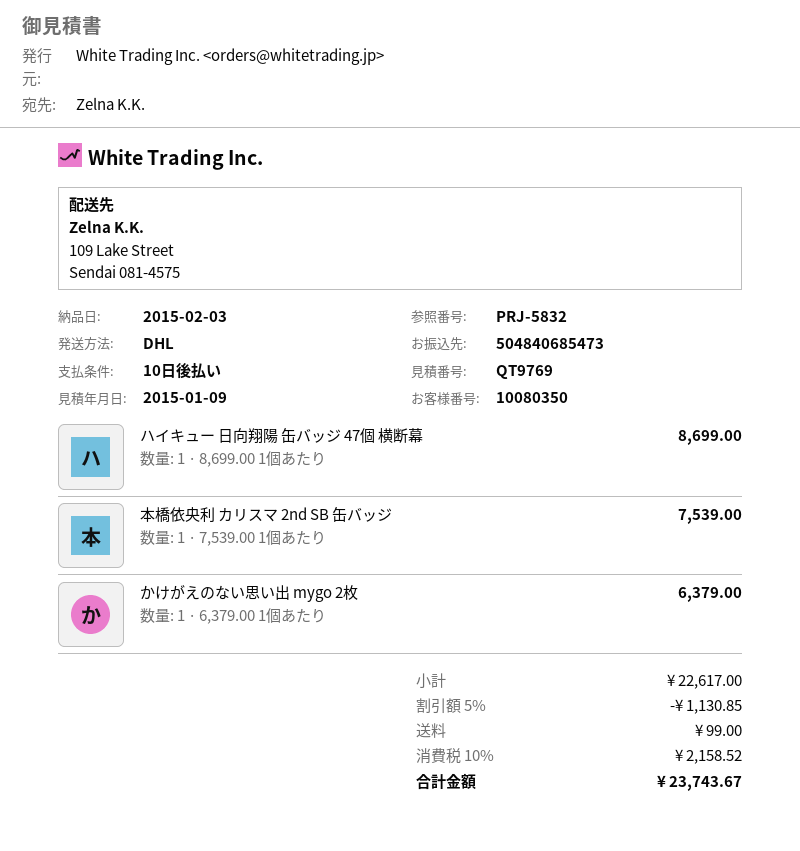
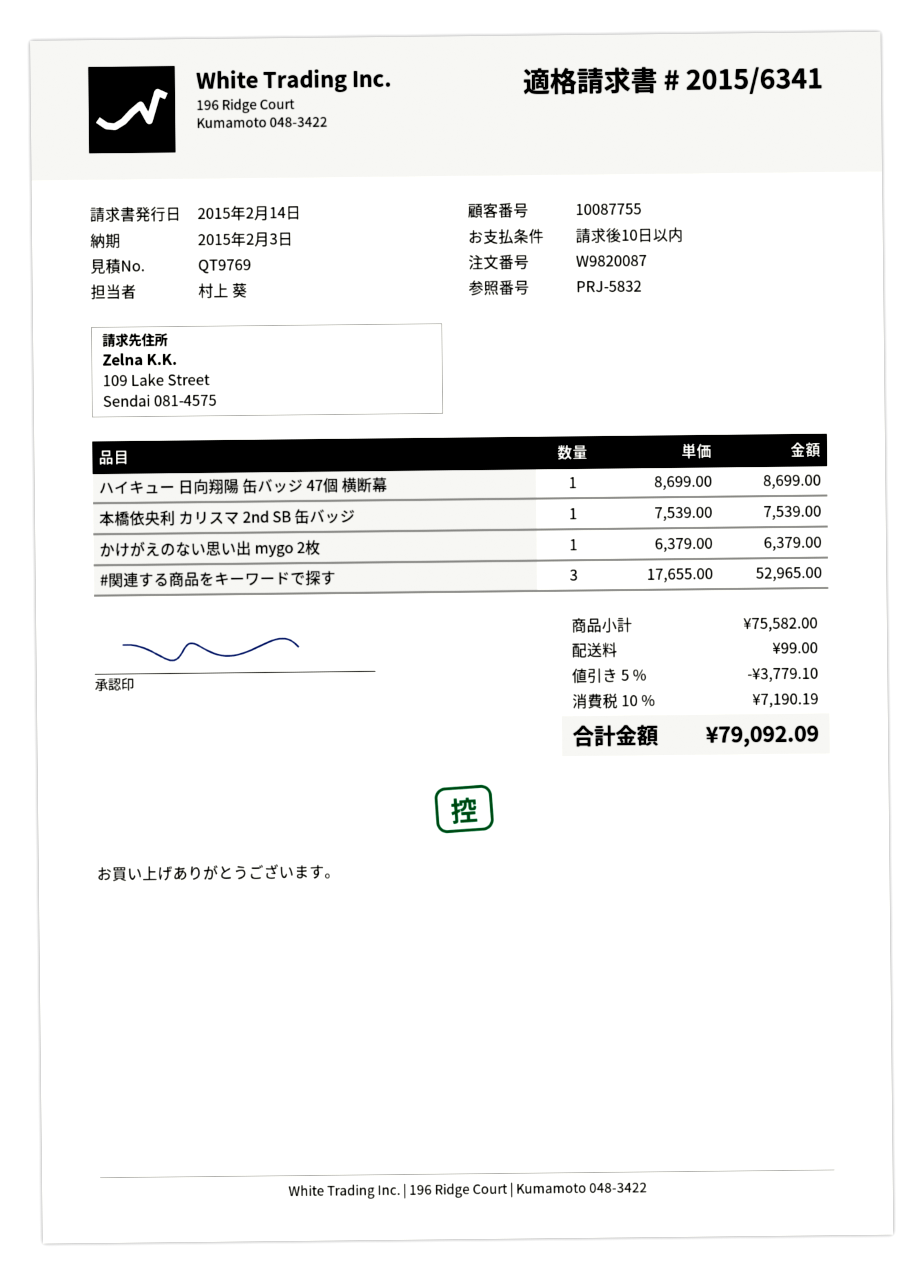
customer number: 10080350 -> 10087755
#関連する商品をキーワードで探す: none -> 3 x 17655.00 = 52965.00
subtotal: 22617.00 -> 75582.00
discount: 5% = 1130.85 -> 5% = 3779.10
tax: 10% = 2158.52 -> 10% = 7190.19
total: 23743.67 -> 79092.09

